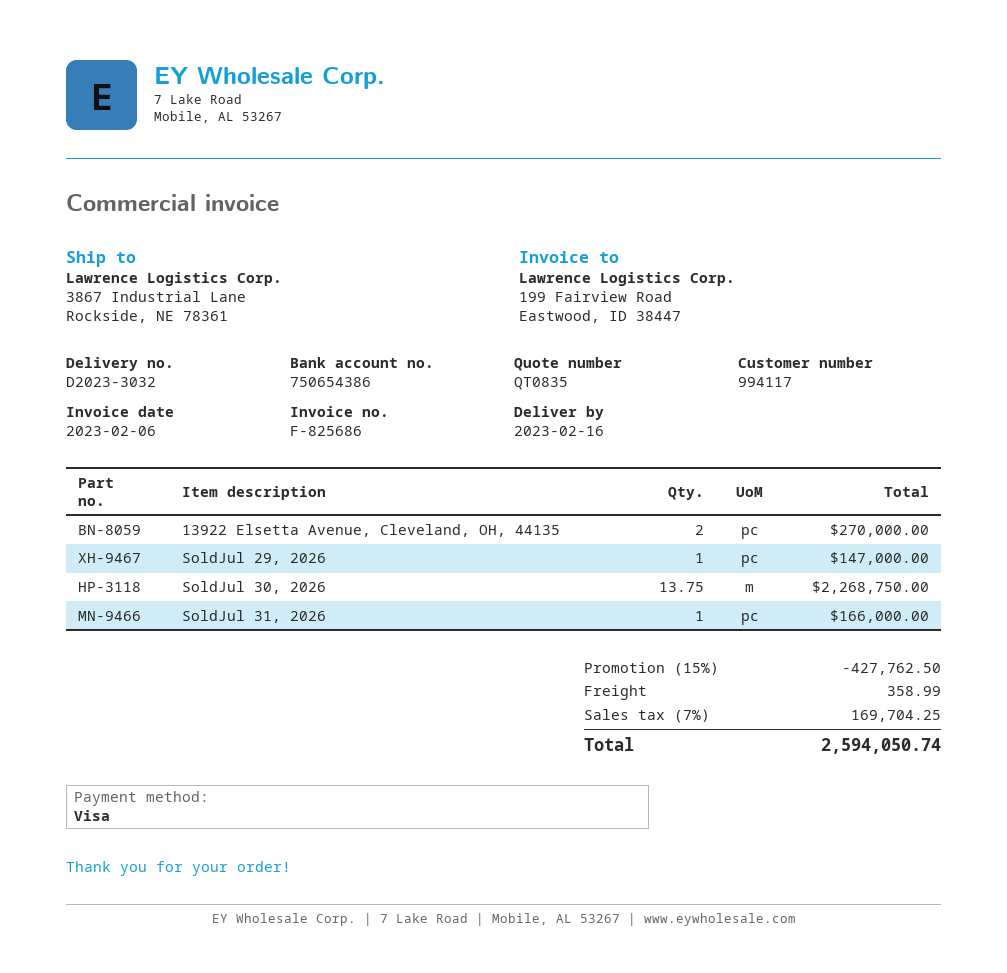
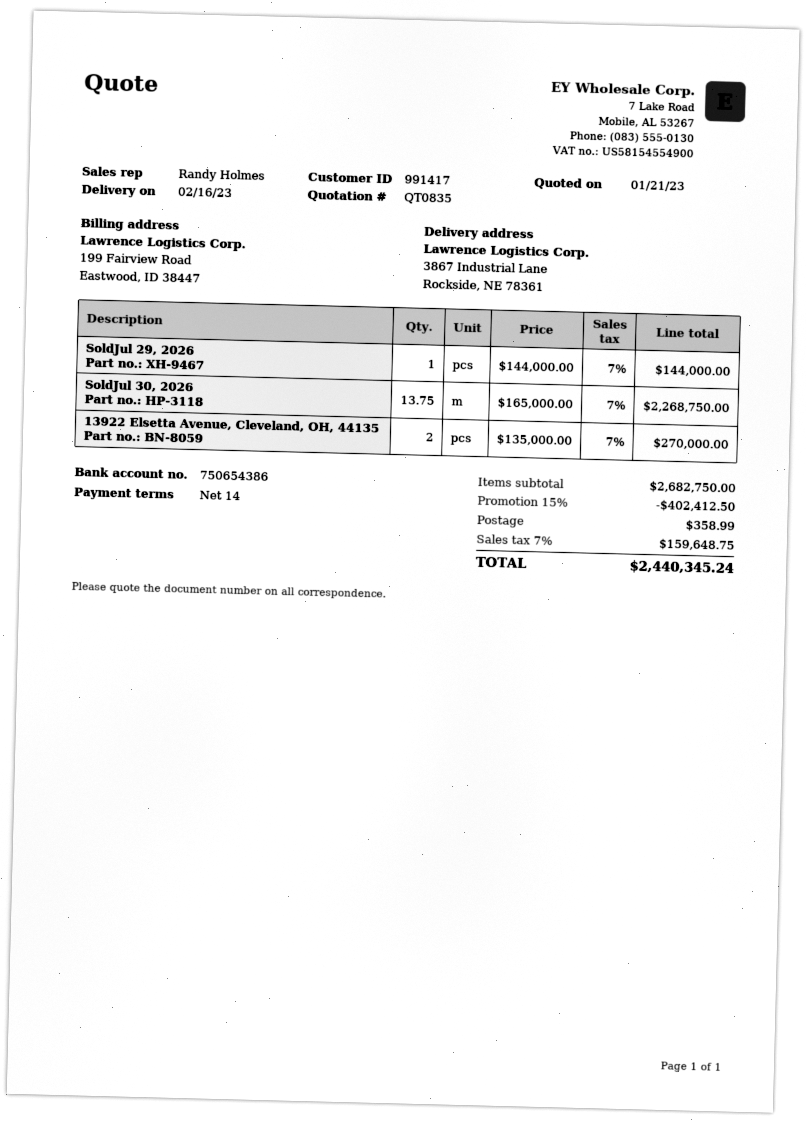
customer number: 994117 -> 991417
SoldJul 29, 2026: 1 for 147000.00 -> 1 for 144000.00
SoldJul 31, 2026: 1 for 166000.00 -> none
discount: 15% = 427762.50 -> 15% = 402412.50
tax: 7% = 169704.25 -> 7% = 159648.75
total: 2594050.74 -> 2440345.24

